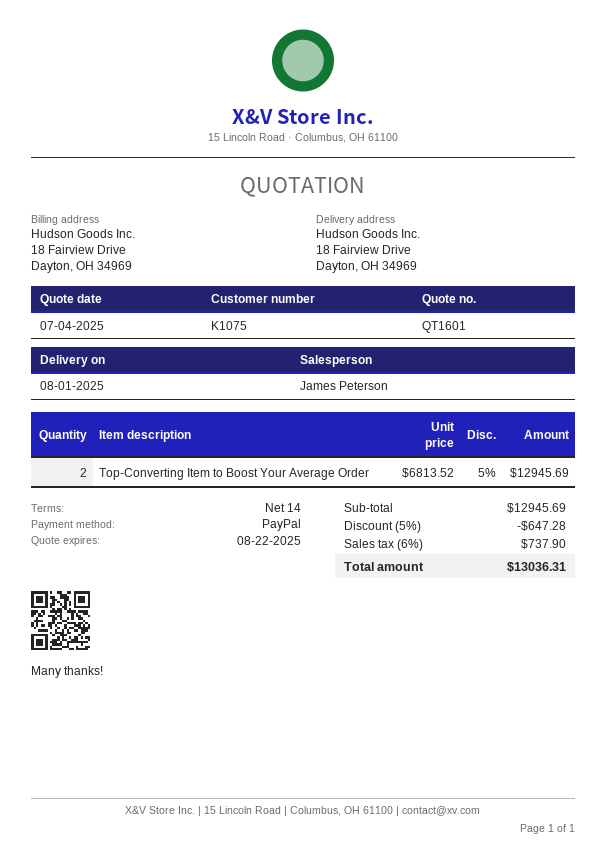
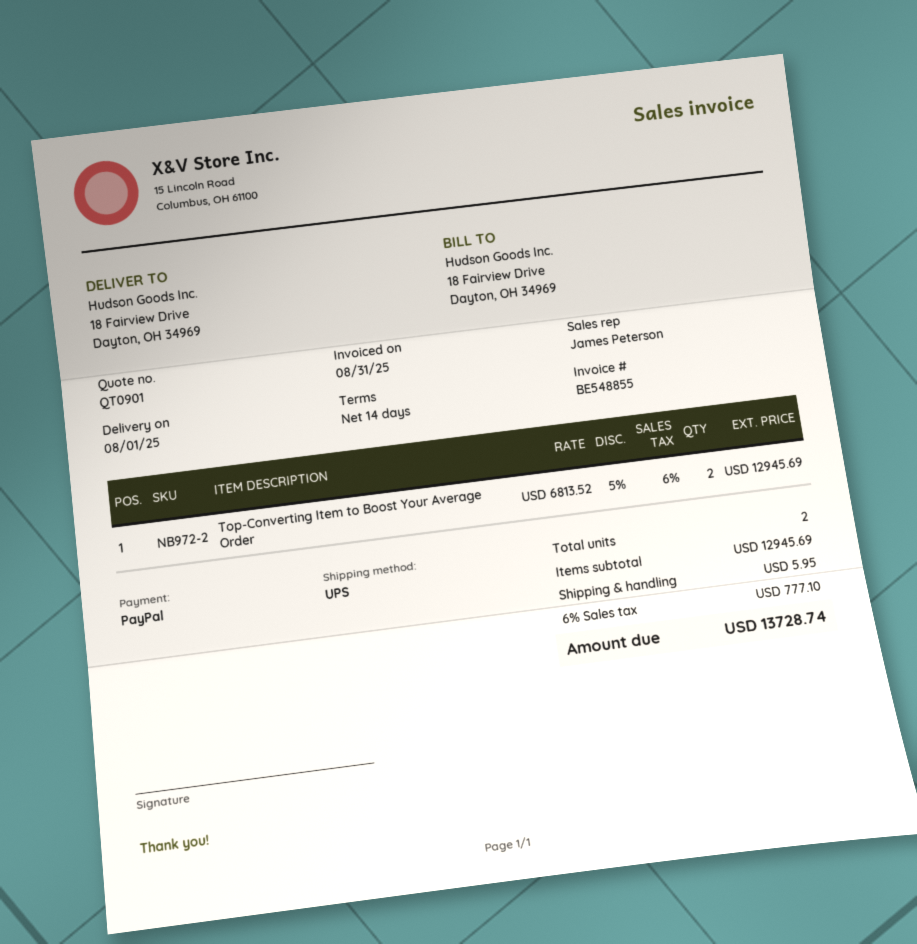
quote number: QT1601 -> QT0901
discount: 5% = 647.28 -> none
shipping: none -> 5.95
tax: 6% = 737.90 -> 6% = 777.10
total: 13036.31 -> 13728.74

